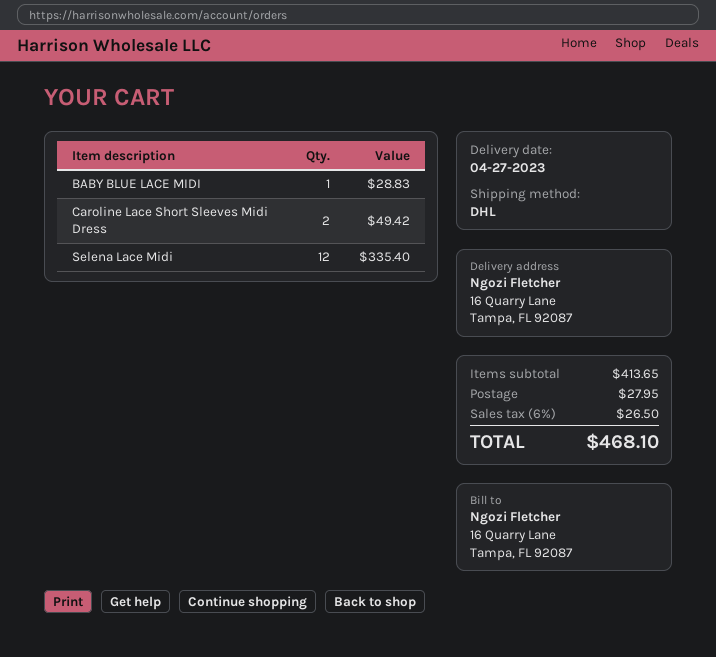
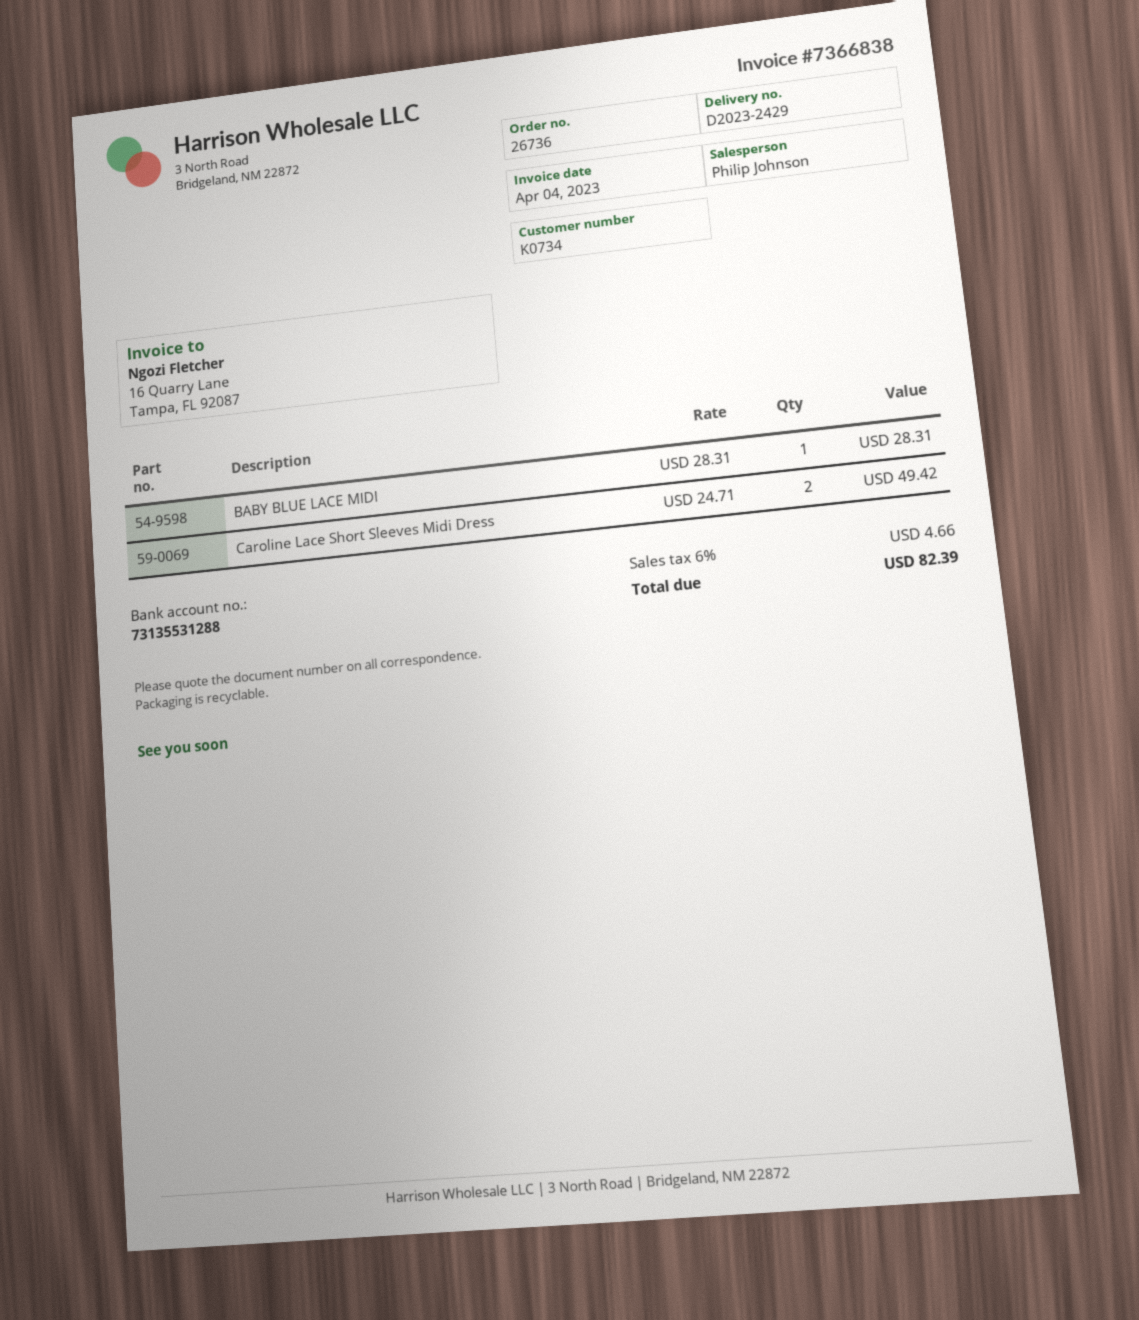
BABY BLUE LACE MIDI: 1 for 28.83 -> 1 for 28.31
Selena Lace Midi: 12 for 335.40 -> none
shipping: 27.95 -> none
tax: 6% = 26.50 -> 6% = 4.66
total: 468.10 -> 82.39

